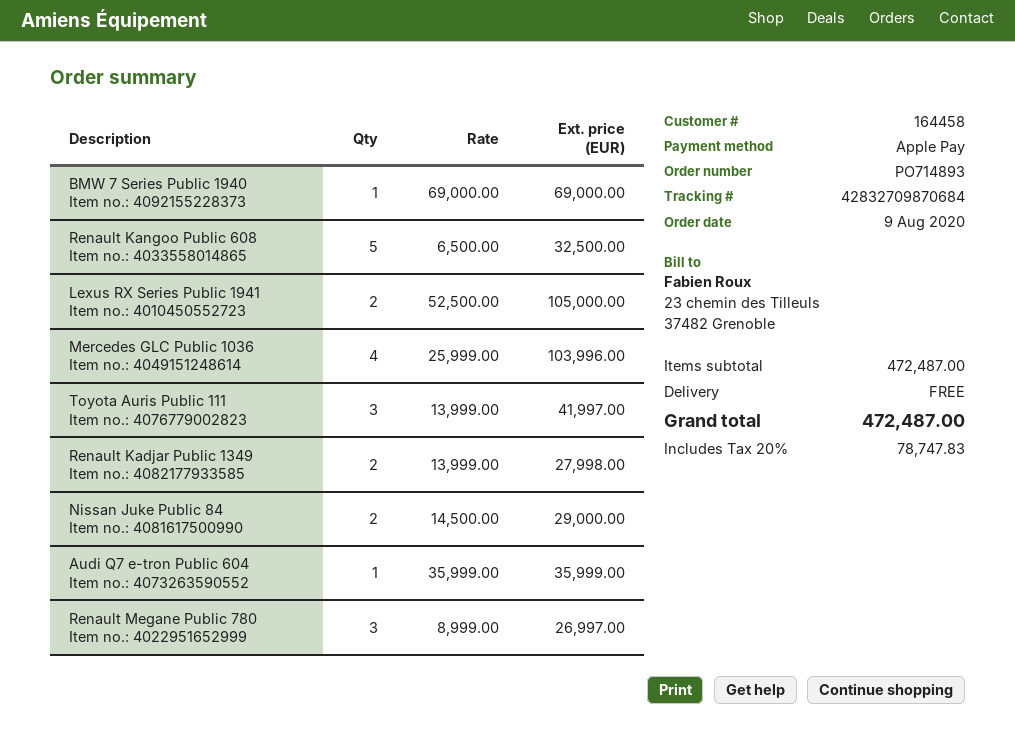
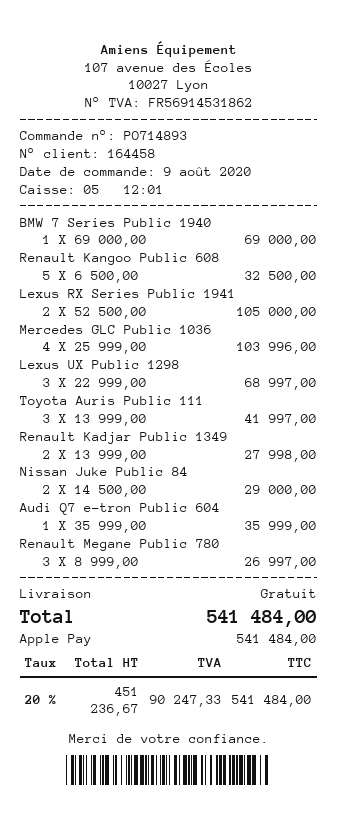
Lexus UX Public 1298: none -> 3 x 22999.00 = 68997.00
tax: 20% = 78747.83 -> 20% = 90247.33
total: 472487.00 -> 541484.00

